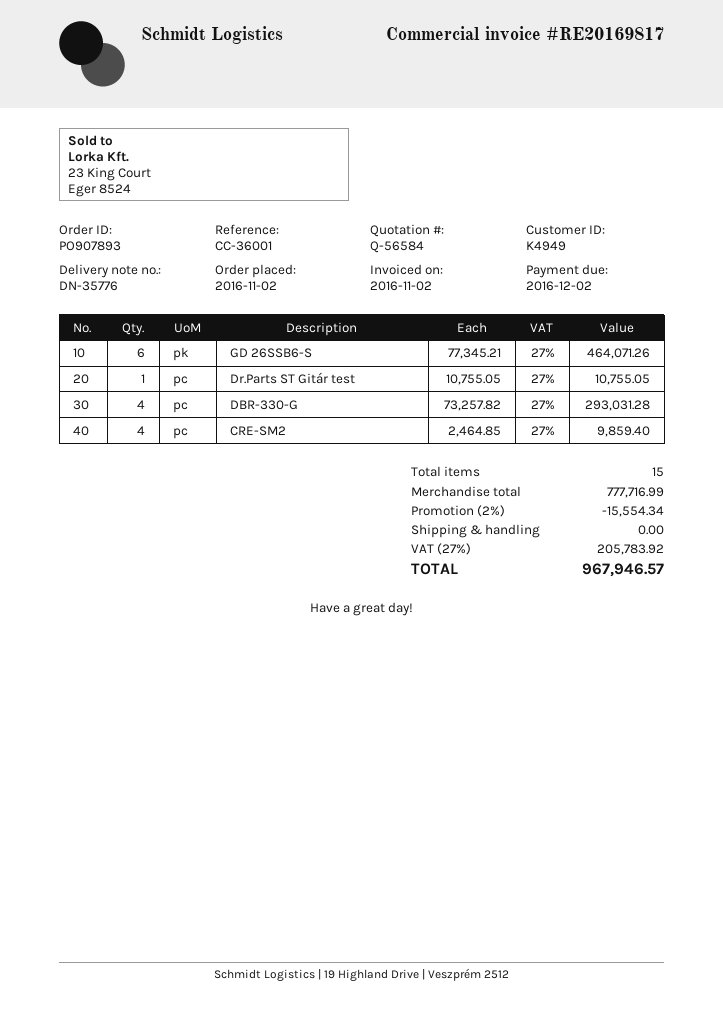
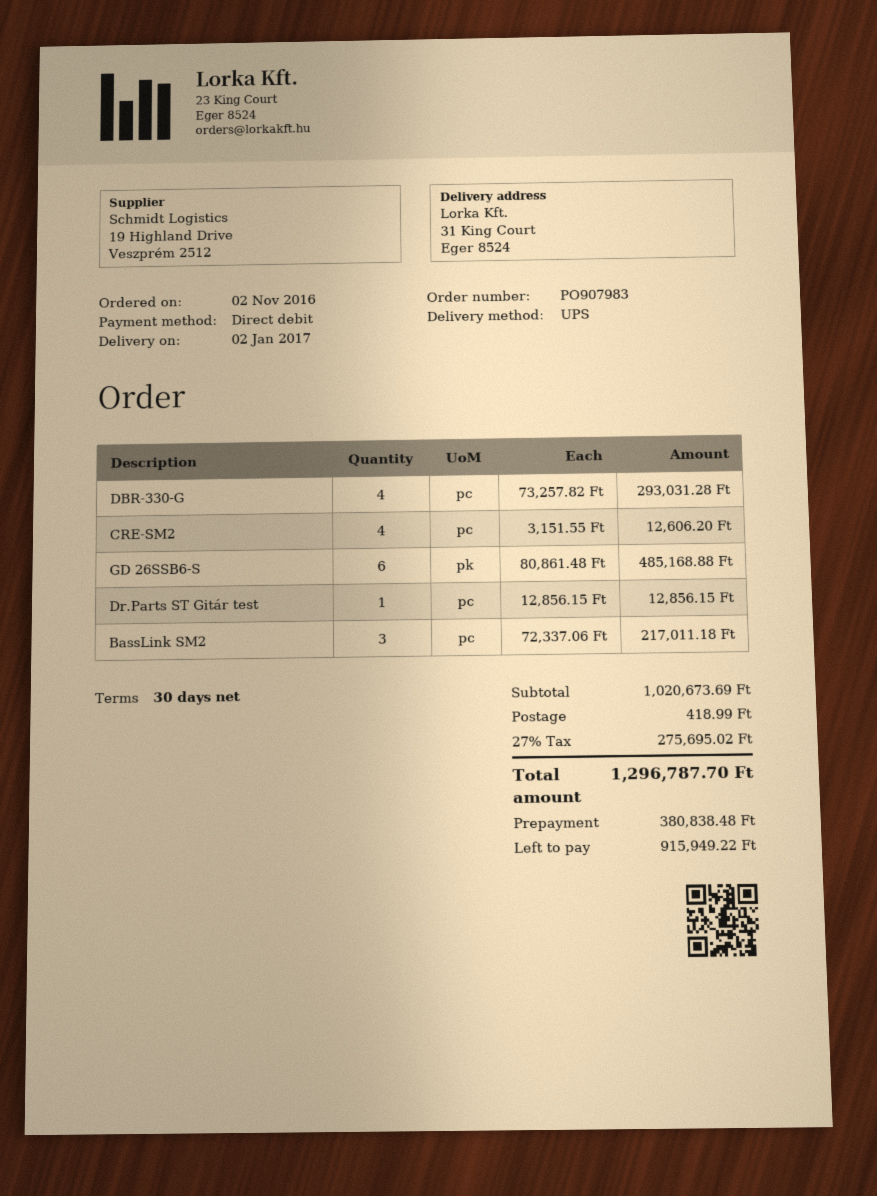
order number: PO907893 -> PO907983
GD 26SSB6-S: 6 x 77345.21 = 464071.26 -> 6 x 80861.48 = 485168.88
Dr.Parts ST Gitár test: 1 x 10755.05 = 10755.05 -> 1 x 12856.15 = 12856.15
CRE-SM2: 4 x 2464.85 = 9859.40 -> 4 x 3151.55 = 12606.20
BassLink SM2: none -> 3 x 72337.06 = 217011.18
subtotal: 777716.99 -> 1020673.69
discount: 2% = 15554.34 -> none
shipping: 0.00 -> 418.99
tax: 27% = 205783.92 -> 27% = 275695.02
total: 967946.57 -> 1296787.70

